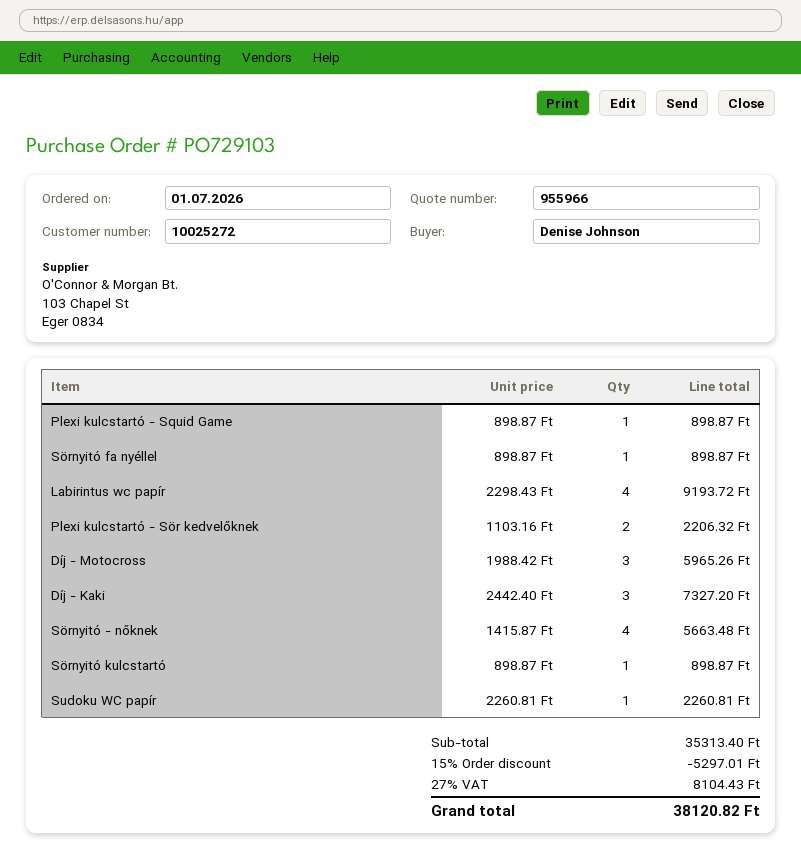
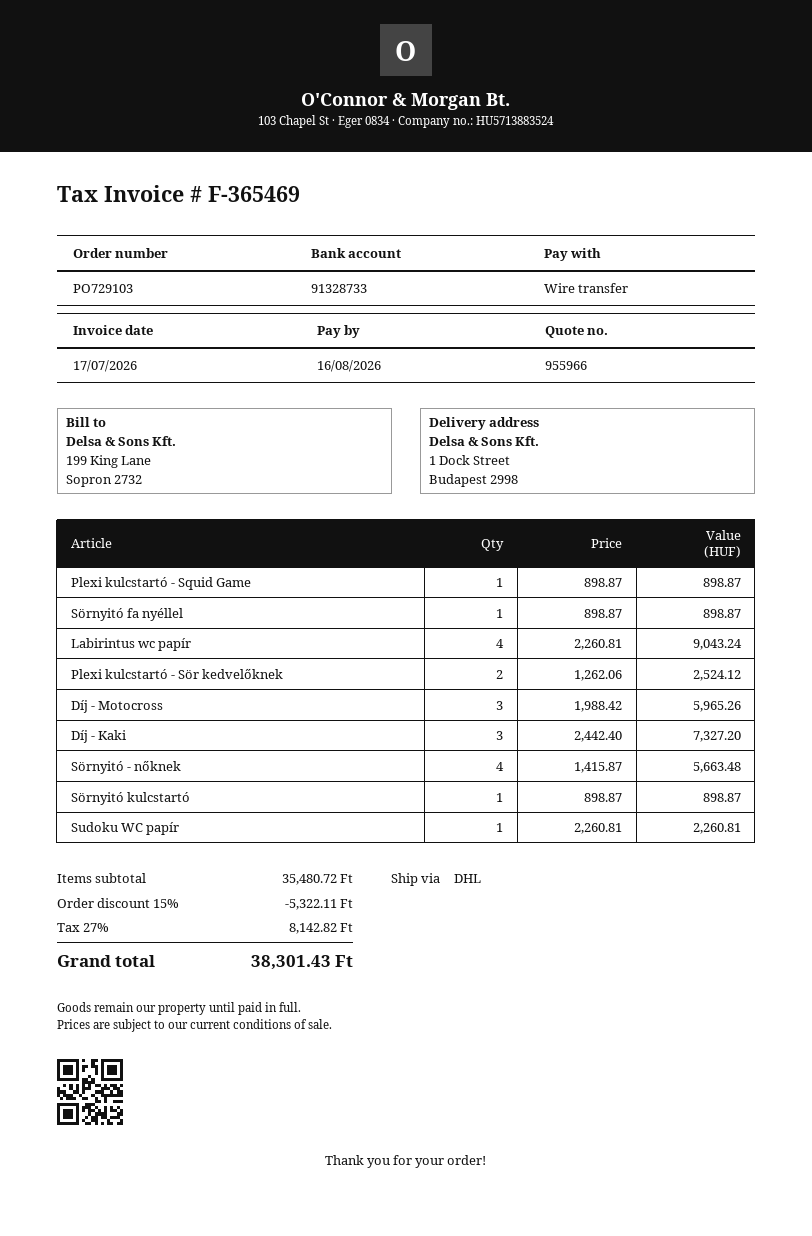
Labirintus wc papír: 4 x 2298.43 = 9193.72 -> 4 x 2260.81 = 9043.24
Plexi kulcstartó - Sör kedvelőknek: 2 x 1103.16 = 2206.32 -> 2 x 1262.06 = 2524.12
subtotal: 35313.40 -> 35480.72
discount: 15% = 5297.01 -> 15% = 5322.11
tax: 27% = 8104.43 -> 27% = 8142.82
total: 38120.82 -> 38301.43

